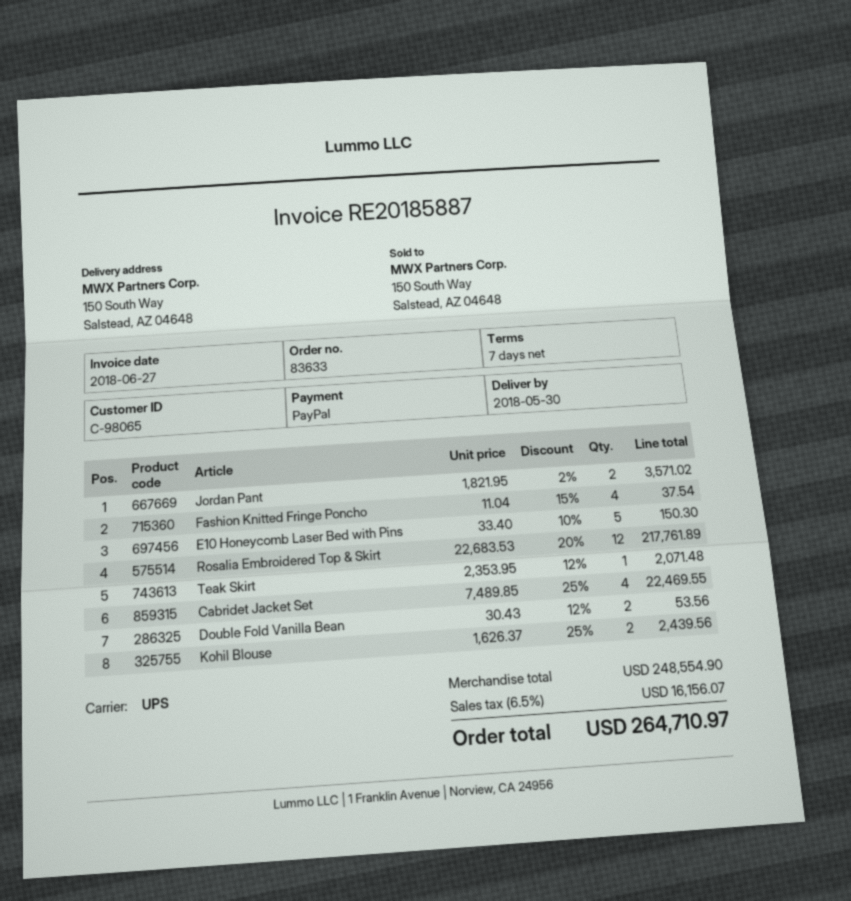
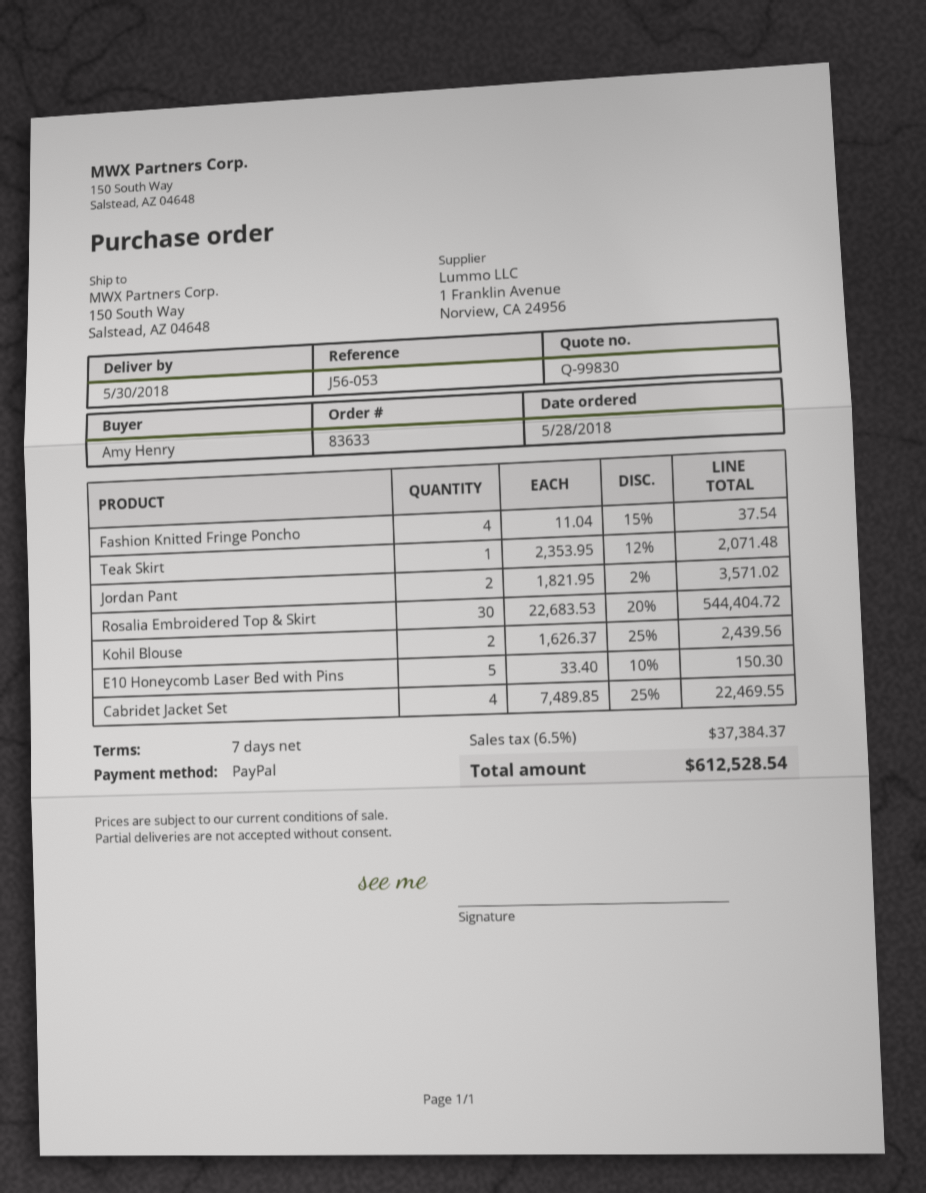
Rosalia Embroidered Top & Skirt: 12 x 22683.53 - 20% = 217761.89 -> 30 x 22683.53 - 20% = 544404.72
Double Fold Vanilla Bean: 2 x 30.43 - 12% = 53.56 -> none
tax: 6.5% = 16156.07 -> 6.5% = 37384.37
total: 264710.97 -> 612528.54

